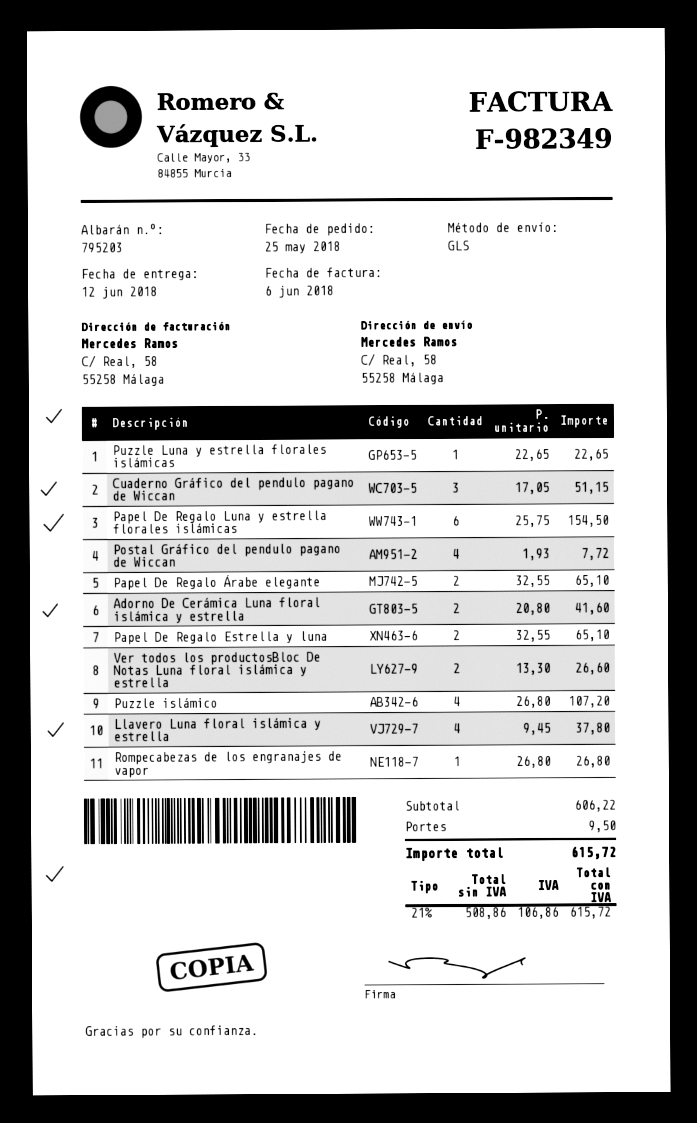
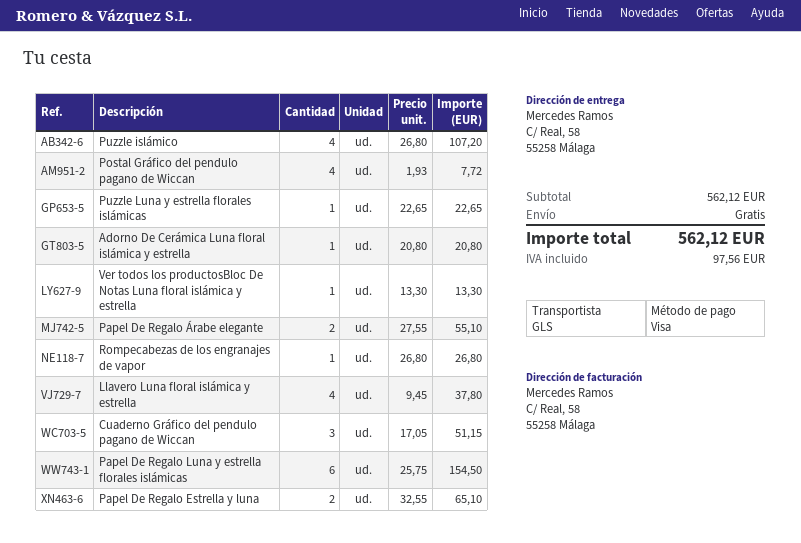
Papel De Regalo Árabe elegante: 2 x 32.55 = 65.10 -> 2 x 27.55 = 55.10
Adorno De Cerámica Luna floral islámica y estrella: 2 x 20.80 = 41.60 -> 1 x 20.80 = 20.80
Ver todos los productosBloc De Notas Luna floral islámica y estrella: 2 x 13.30 = 26.60 -> 1 x 13.30 = 13.30
subtotal: 606.22 -> 562.12
shipping: 9.50 -> 0.00
tax: 106.86 -> 97.56
total: 615.72 -> 562.12

